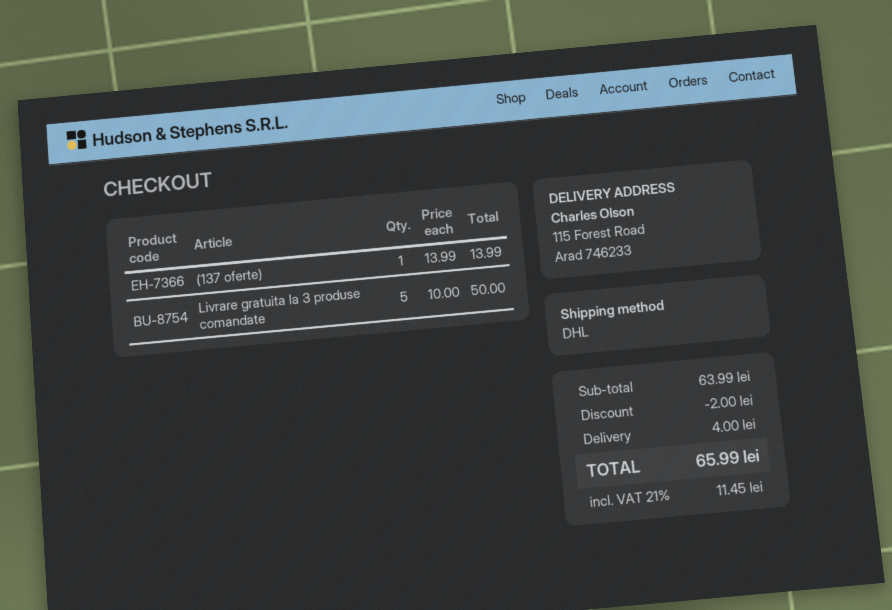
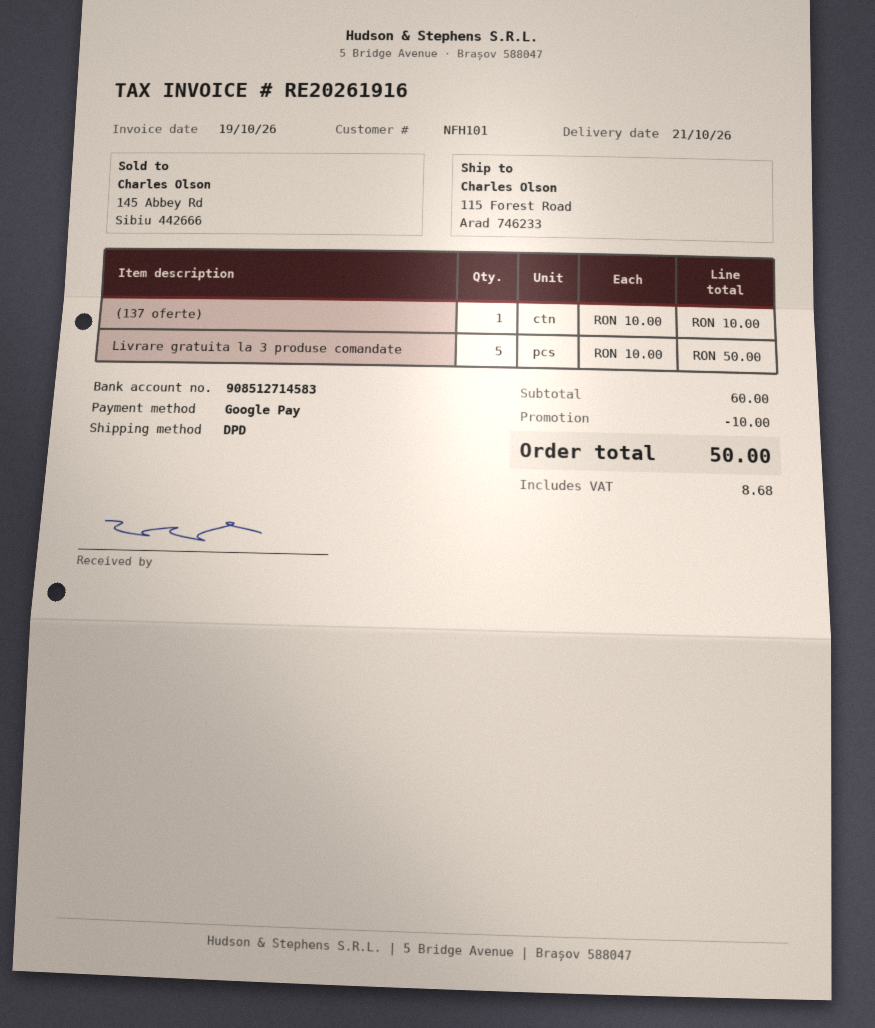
shipping method: DHL -> DPD
(137 oferte): 1 x 13.99 = 13.99 -> 1 x 10.00 = 10.00
subtotal: 63.99 -> 60.00
discount: 2.00 -> 10.00
shipping: 4.00 -> none
tax: 11.45 -> 8.68
total: 65.99 -> 50.00

